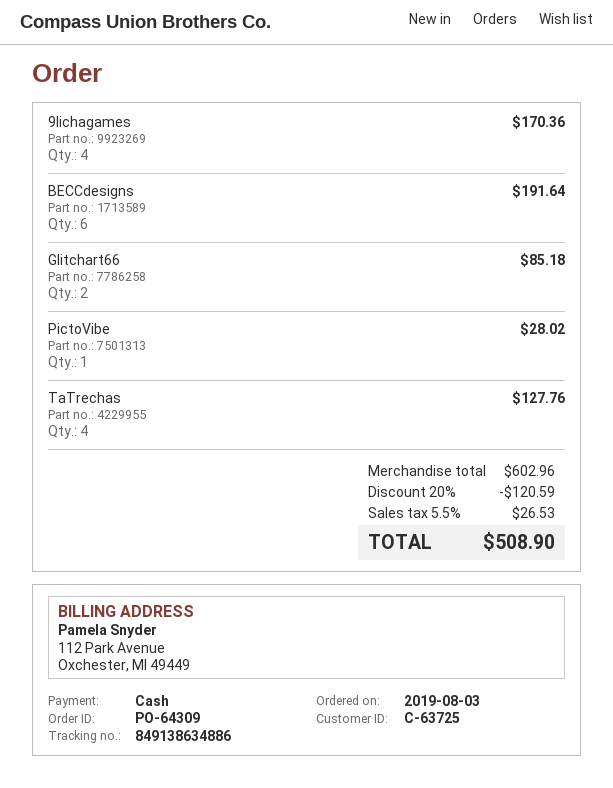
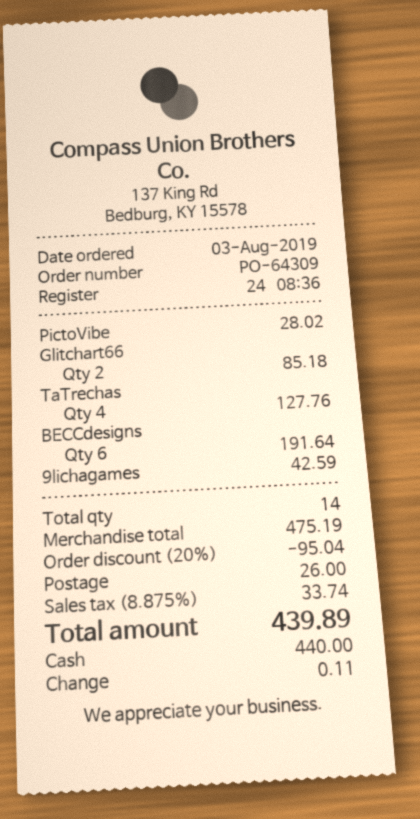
9lichagames: 4 for 170.36 -> 1 for 42.59
subtotal: 602.96 -> 475.19
discount: 20% = 120.59 -> 20% = 95.04
shipping: none -> 26.00
tax: 5.5% = 26.53 -> 8.875% = 33.74
total: 508.90 -> 439.89

